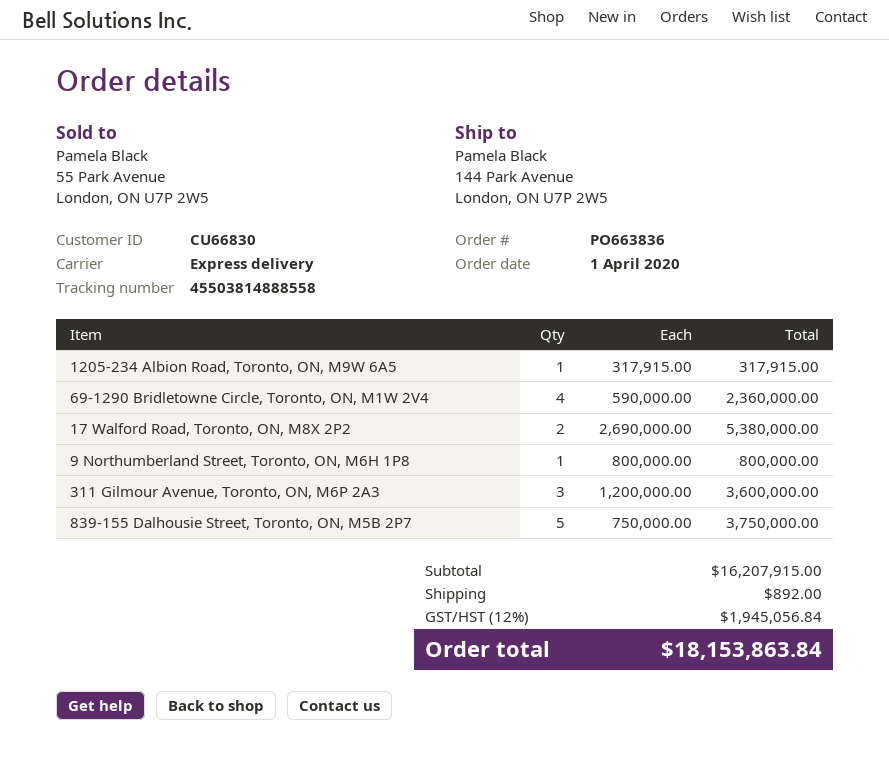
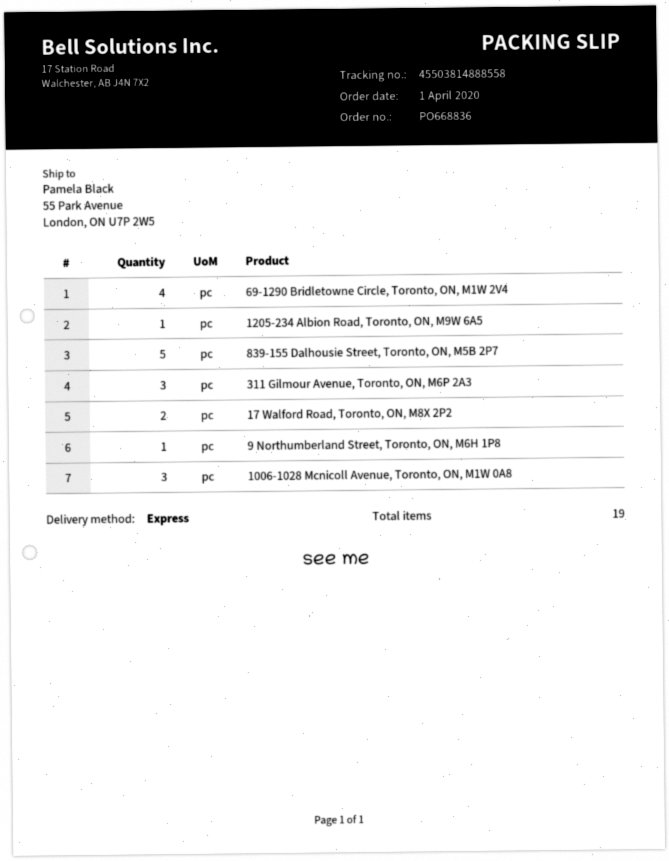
order number: PO663836 -> PO668836
ship to: 144 Park Avenue, London, ON U7P 2W5 -> 55 Park Avenue, London, ON U7P 2W5
1006-1028 Mcnicoll Avenue, Toronto, ON, M1W 0A8: none -> 3

